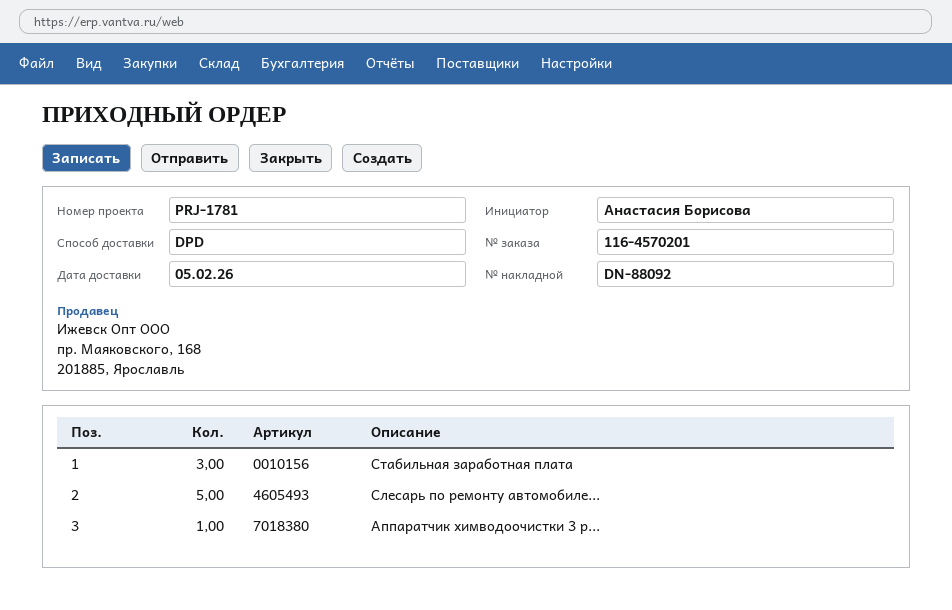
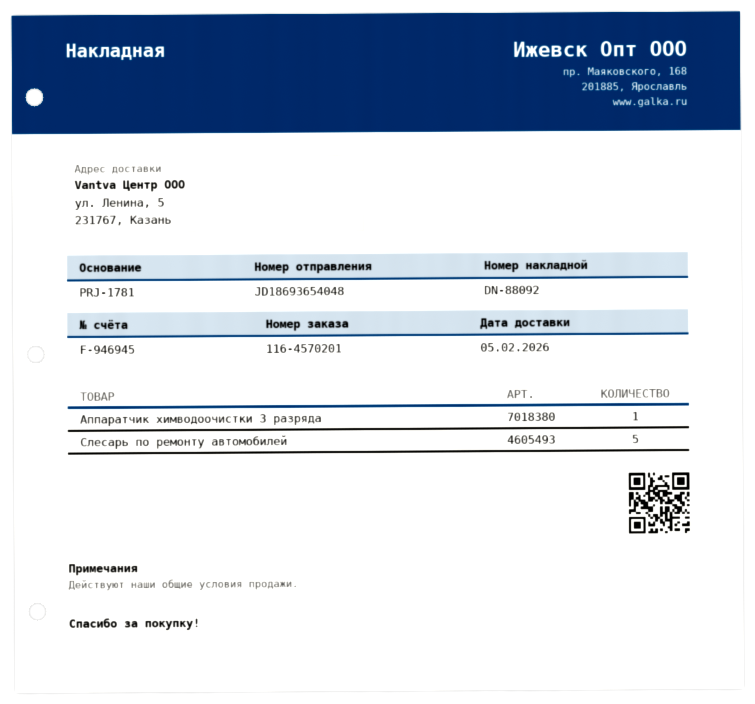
Стабильная заработная плата: 3 -> none

